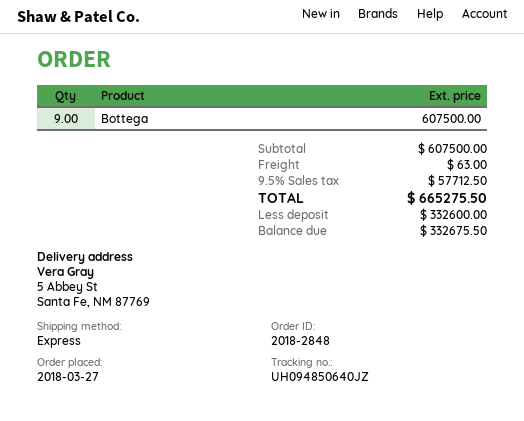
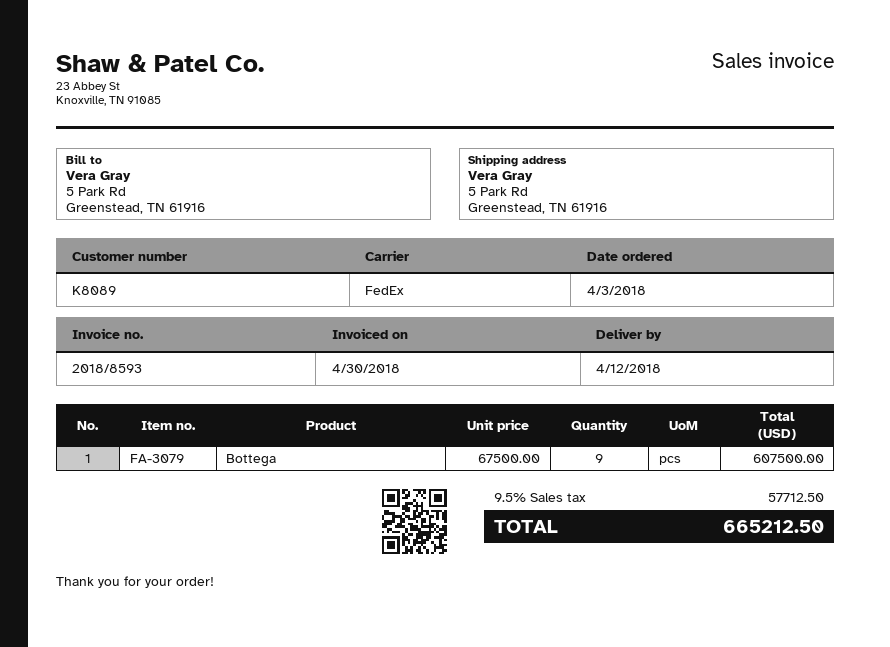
order date: 2018-03-27 -> 2018-04-03
shipping method: express -> FedEx
ship to: 5 Abbey St, Santa Fe, NM 87769 -> 5 Park Rd, Greenstead, TN 61916
shipping: 63.00 -> none
total: 665275.50 -> 665212.50

